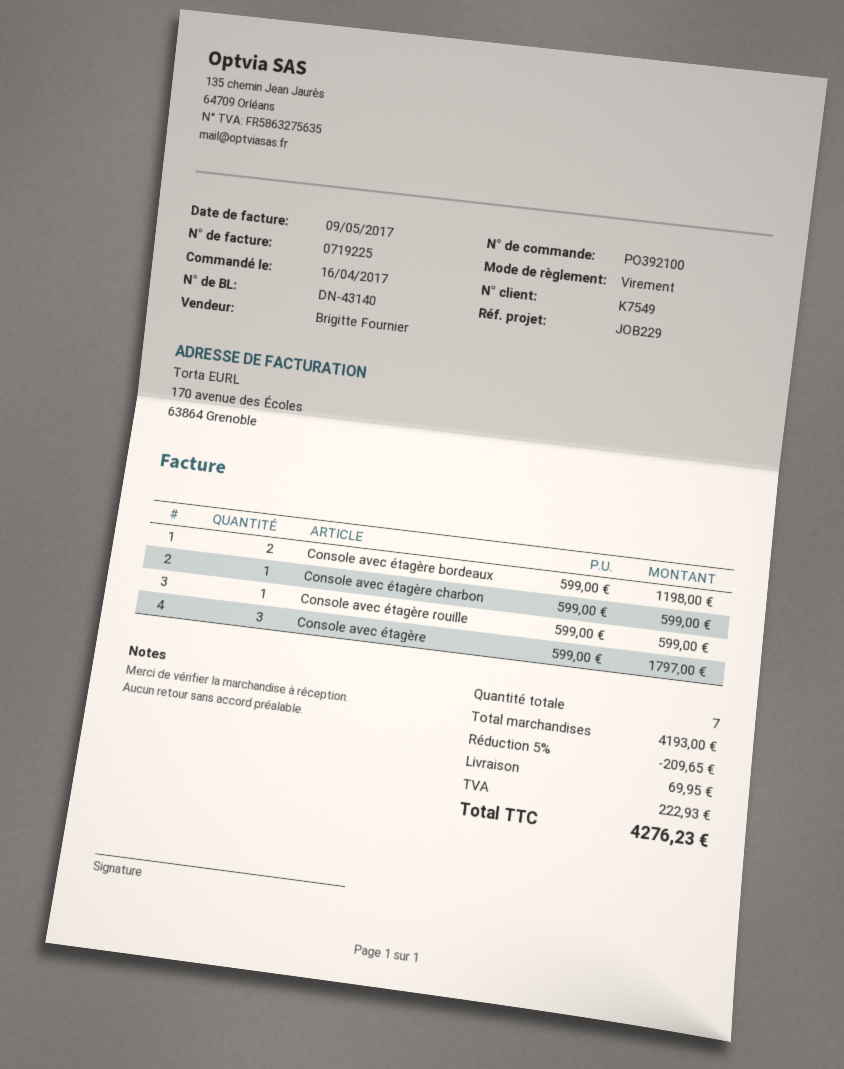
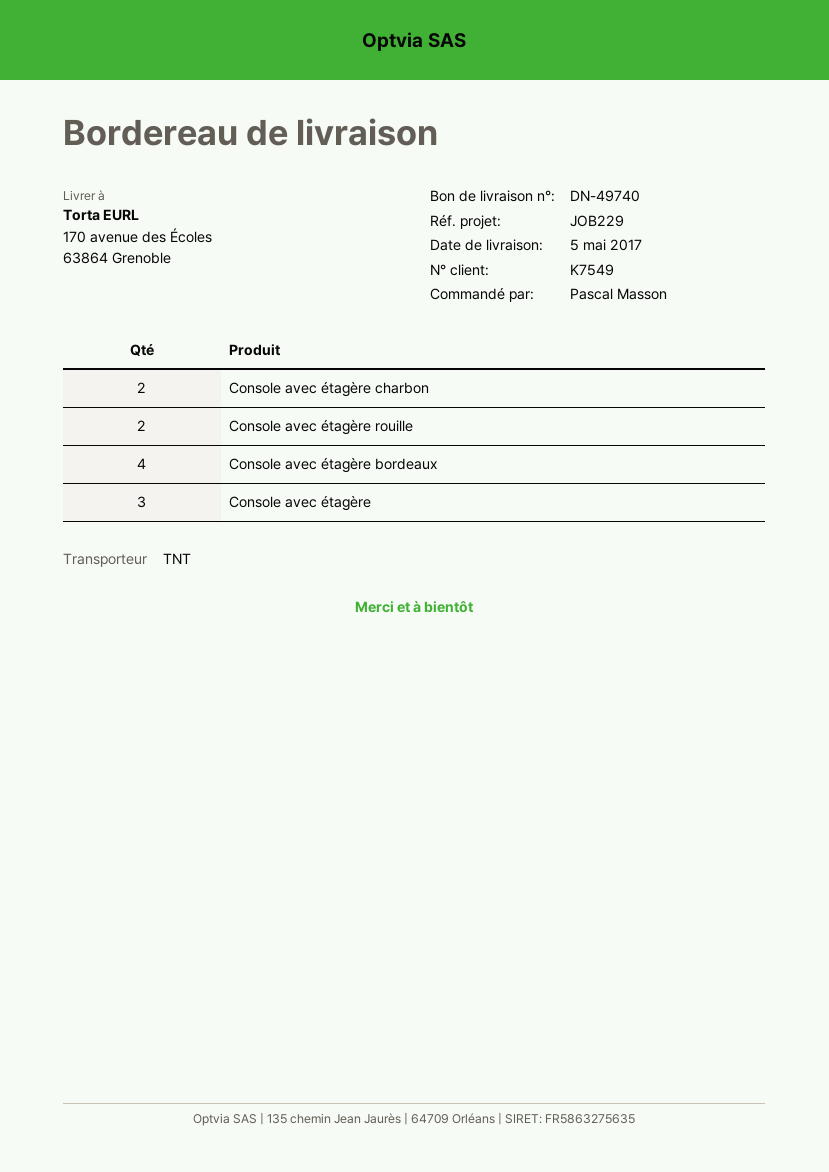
delivery note number: DN-43140 -> DN-49740
Console avec étagère bordeaux: 2 -> 4
Console avec étagère charbon: 1 -> 2
Console avec étagère rouille: 1 -> 2

